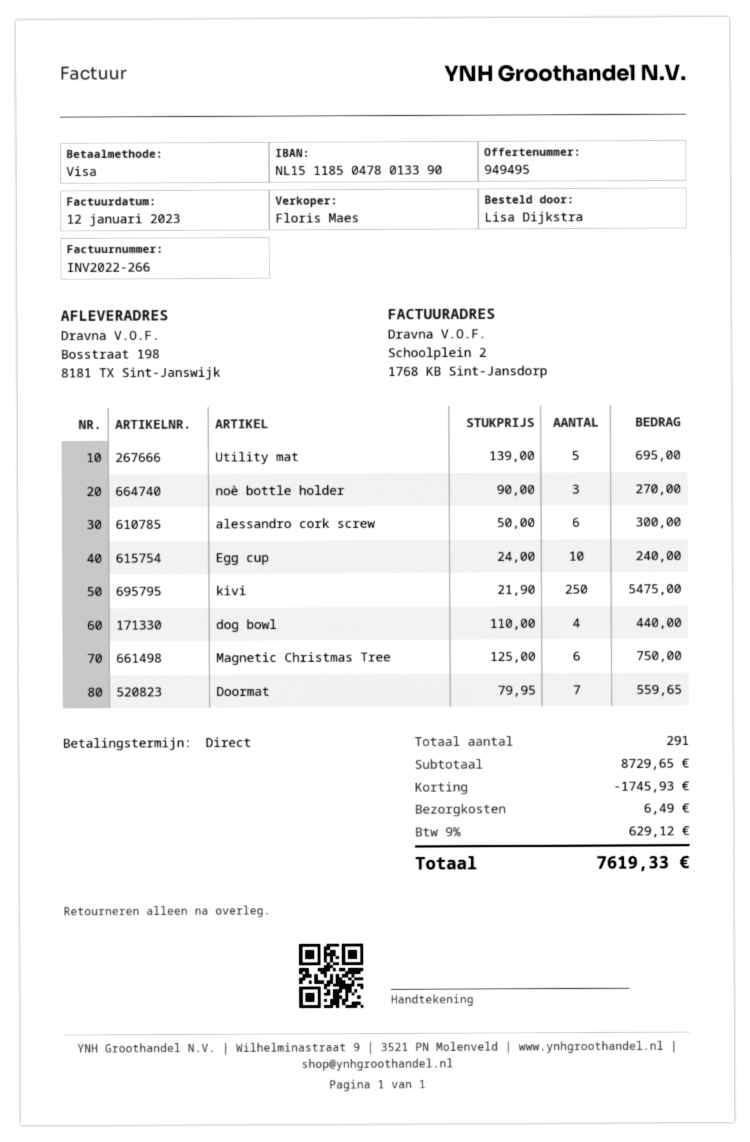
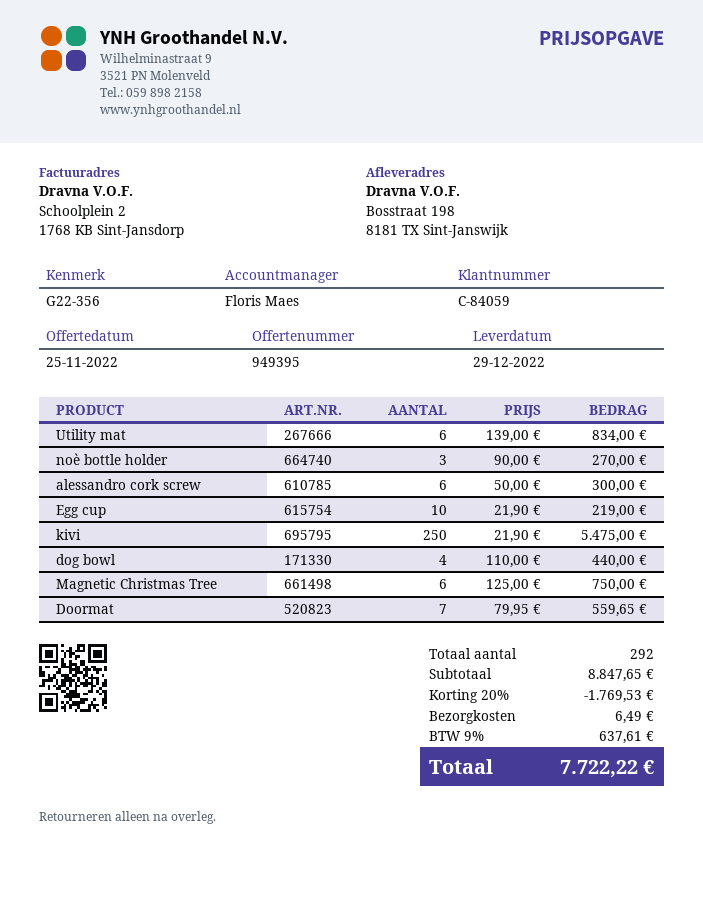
quote number: 949495 -> 949395
Utility mat: 5 x 139.00 = 695.00 -> 6 x 139.00 = 834.00
Egg cup: 10 x 24.00 = 240.00 -> 10 x 21.90 = 219.00
total quantity: 291 -> 292
subtotal: 8729.65 -> 8847.65
discount: 1745.93 -> 1769.53
tax: 9% = 629.12 -> 9% = 637.61
total: 7619.33 -> 7722.22

